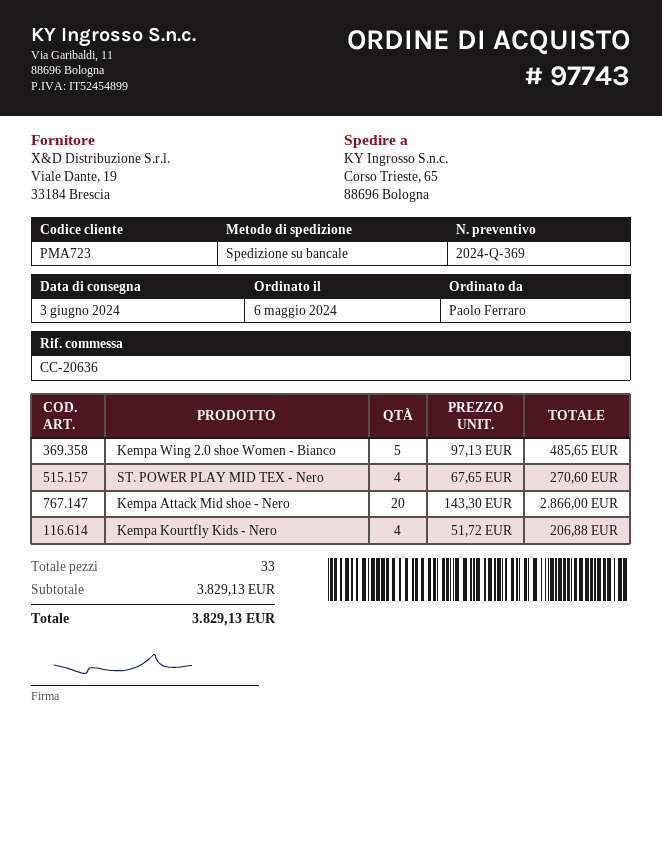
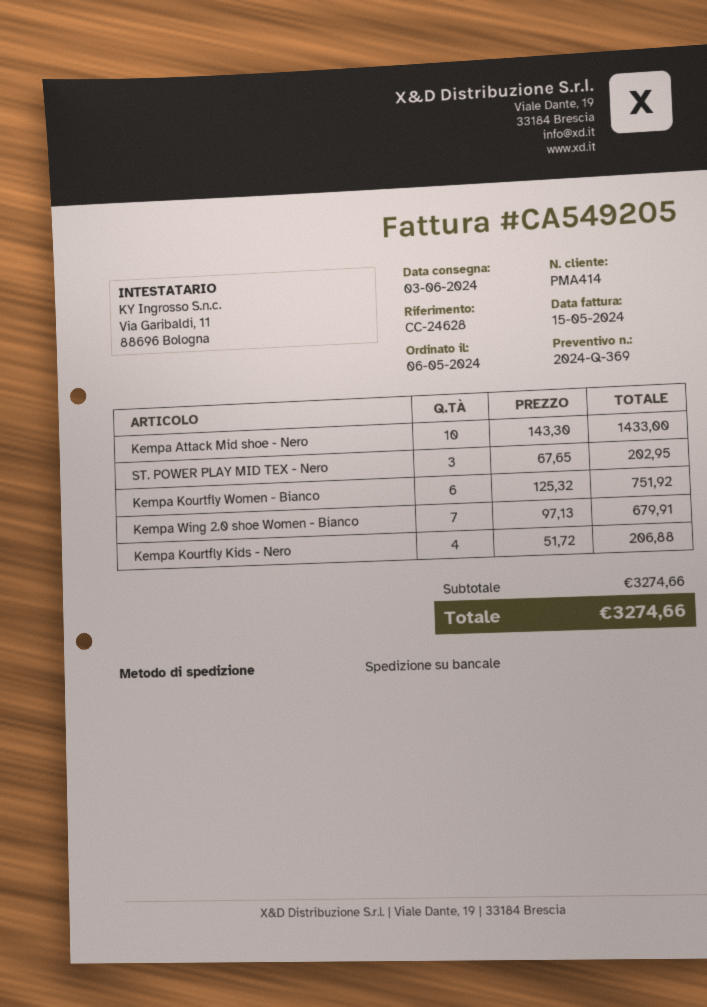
customer number: PMA723 -> PMA414
reference: CC-20636 -> CC-24628
Kempa Wing 2.0 shoe Women - Bianco: 5 x 97.13 = 485.65 -> 7 x 97.13 = 679.91
ST. POWER PLAY MID TEX - Nero: 4 x 67.65 = 270.60 -> 3 x 67.65 = 202.95
Kempa Attack Mid shoe - Nero: 20 x 143.30 = 2866.00 -> 10 x 143.30 = 1433.00
Kempa Kourtfly Women - Bianco: none -> 6 x 125.32 = 751.92
subtotal: 3829.13 -> 3274.66
total: 3829.13 -> 3274.66

